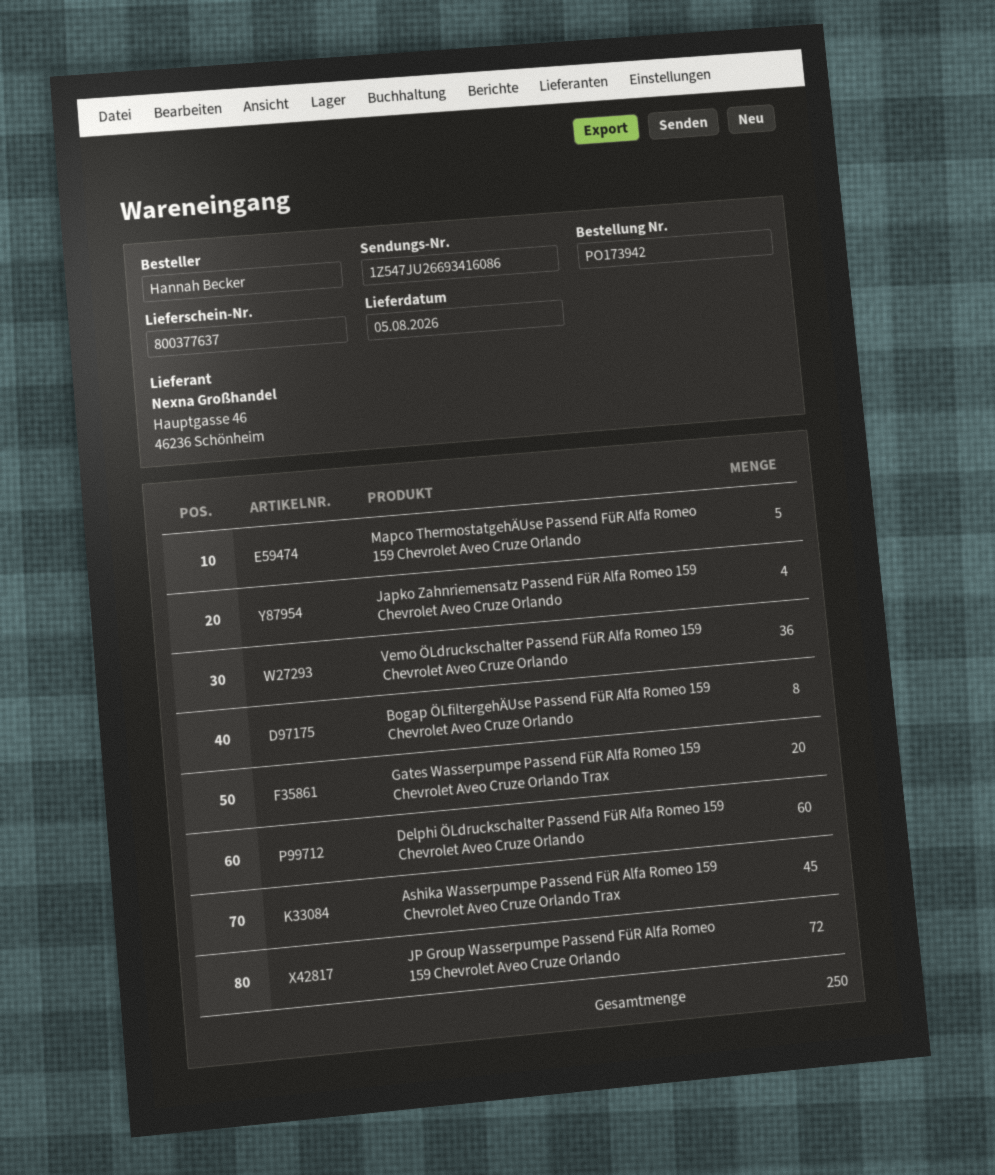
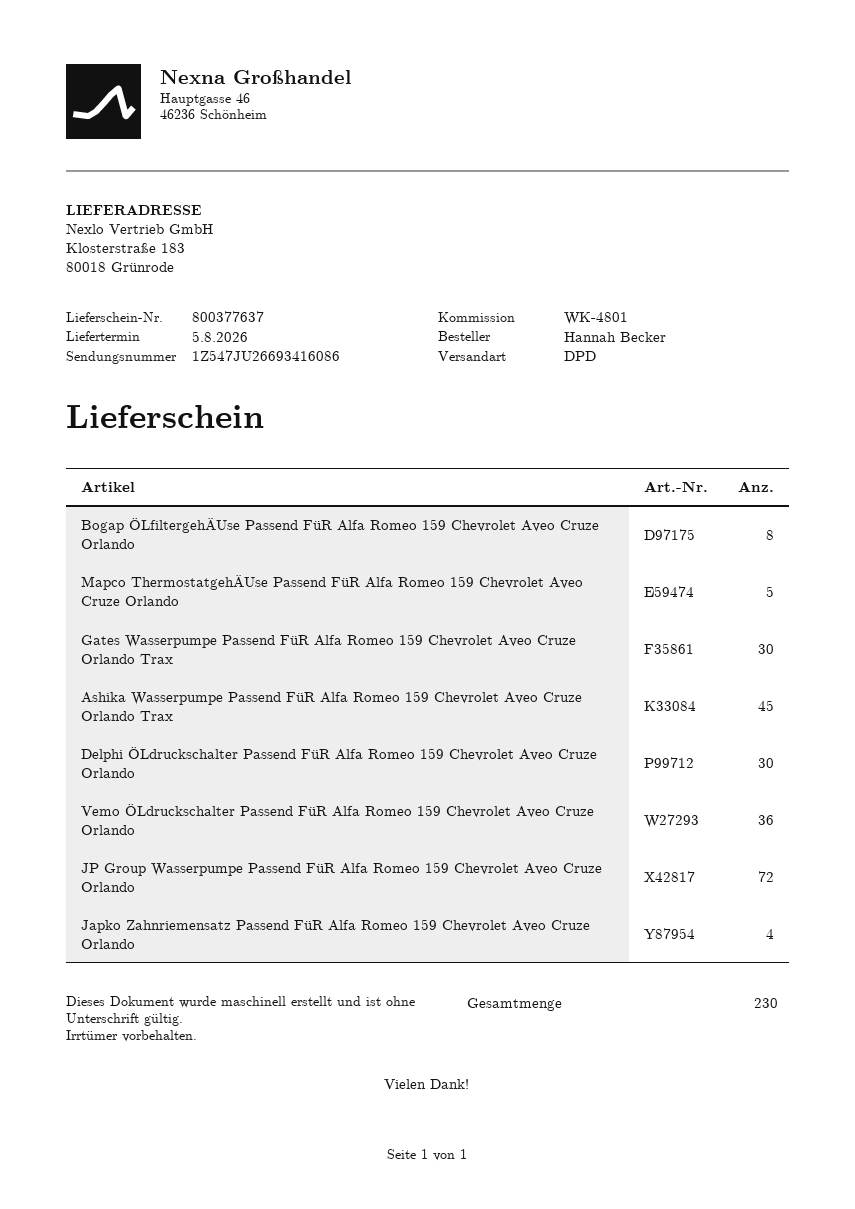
Gates Wasserpumpe Passend FüR Alfa Romeo 159 Chevrolet Aveo Cruze Orlando Trax: 20 -> 30
Delphi ÖLdruckschalter Passend FüR Alfa Romeo 159 Chevrolet Aveo Cruze Orlando: 60 -> 30
total quantity: 250 -> 230

